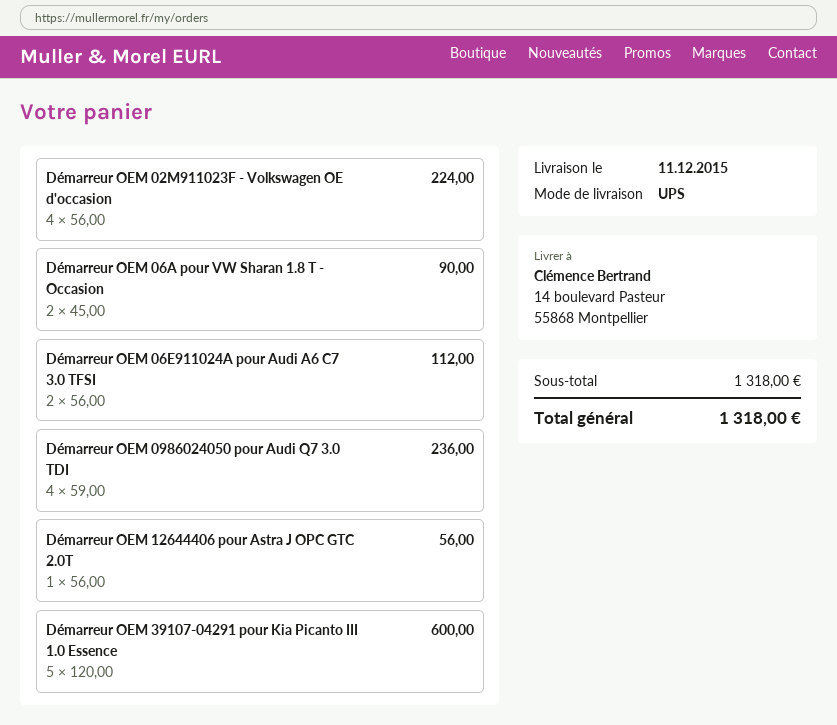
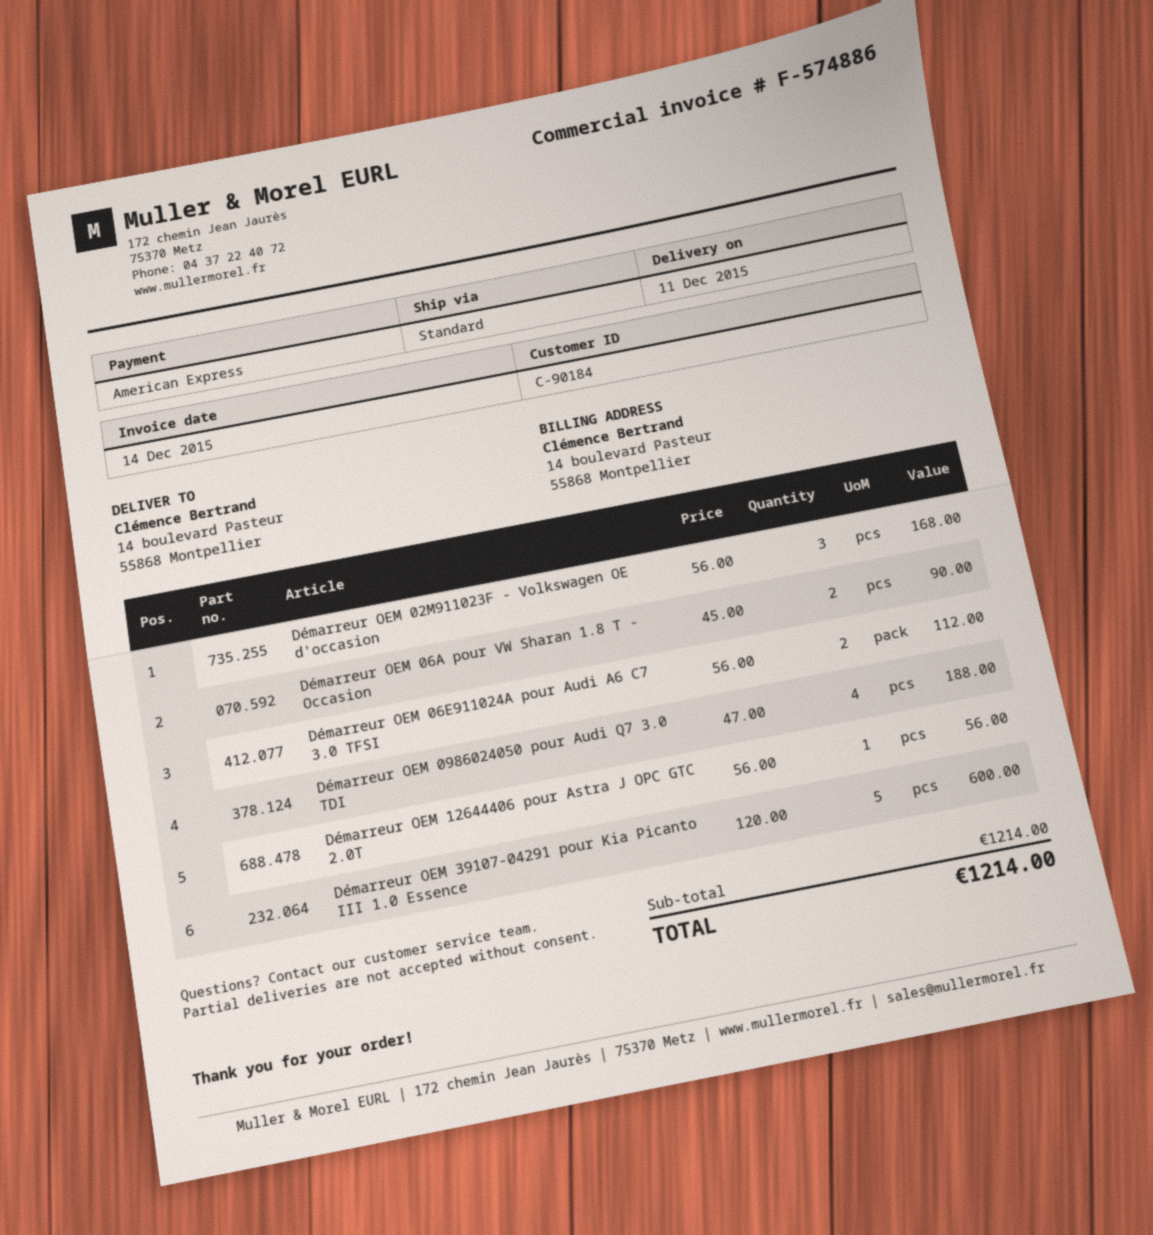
shipping method: UPS -> standard
Démarreur OEM 02M911023F - Volkswagen OE d'occasion: 4 x 56.00 = 224.00 -> 3 x 56.00 = 168.00
Démarreur OEM 0986024050 pour Audi Q7 3.0 TDI: 4 x 59.00 = 236.00 -> 4 x 47.00 = 188.00
subtotal: 1318.00 -> 1214.00
total: 1318.00 -> 1214.00

